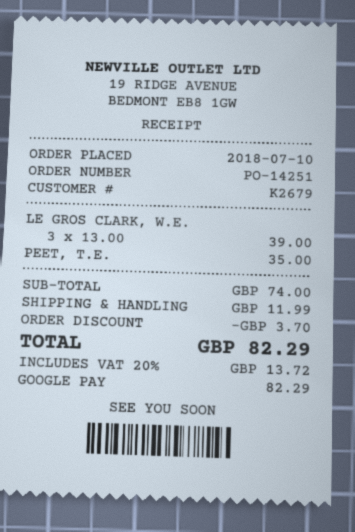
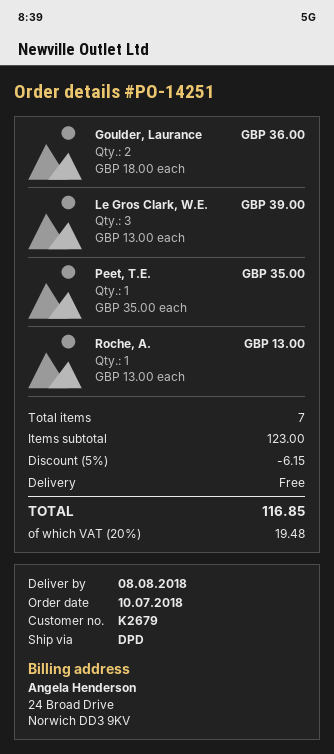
Goulder, Laurance: none -> 2 x 18.00 = 36.00
Roche, A.: none -> 1 x 13.00 = 13.00
subtotal: 74.00 -> 123.00
discount: 3.70 -> 6.15
shipping: 11.99 -> 0.00
tax: 20% = 13.72 -> 20% = 19.48
total: 82.29 -> 116.85

